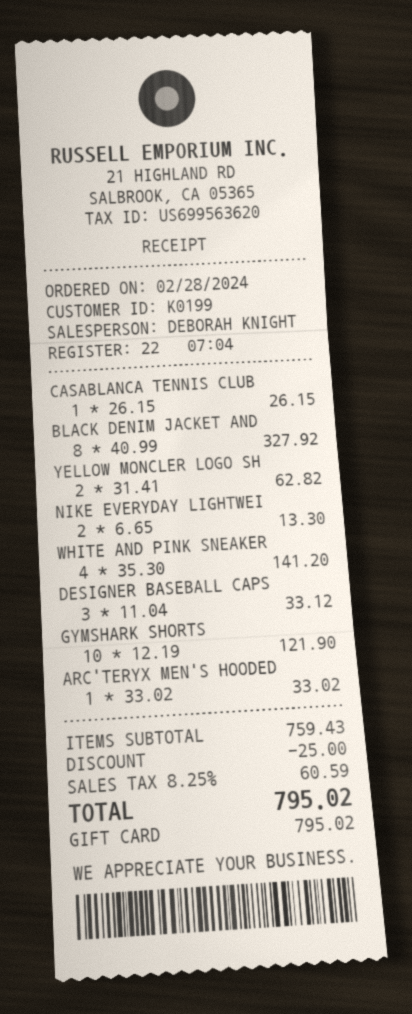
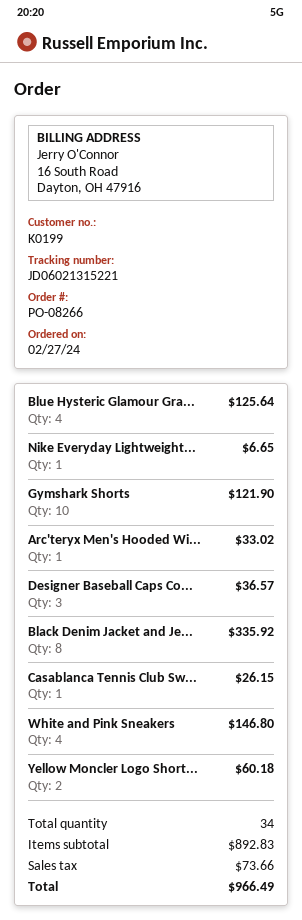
order date: 2024-02-28 -> 2024-02-27
BLACK DENIM JACKET AND: 8 for 327.92 -> 8 for 335.92
YELLOW MONCLER LOGO SH: 2 for 62.82 -> 2 for 60.18
NIKE EVERYDAY LIGHTWEI: 2 for 13.30 -> 1 for 6.65
WHITE AND PINK SNEAKER: 4 for 141.20 -> 4 for 146.80
DESIGNER BASEBALL CAPS: 3 for 33.12 -> 3 for 36.57
Blue Hysteric Glamour Gra...: none -> 4 for 125.64
subtotal: 759.43 -> 892.83
discount: 25.00 -> none
tax: 60.59 -> 73.66
total: 795.02 -> 966.49

